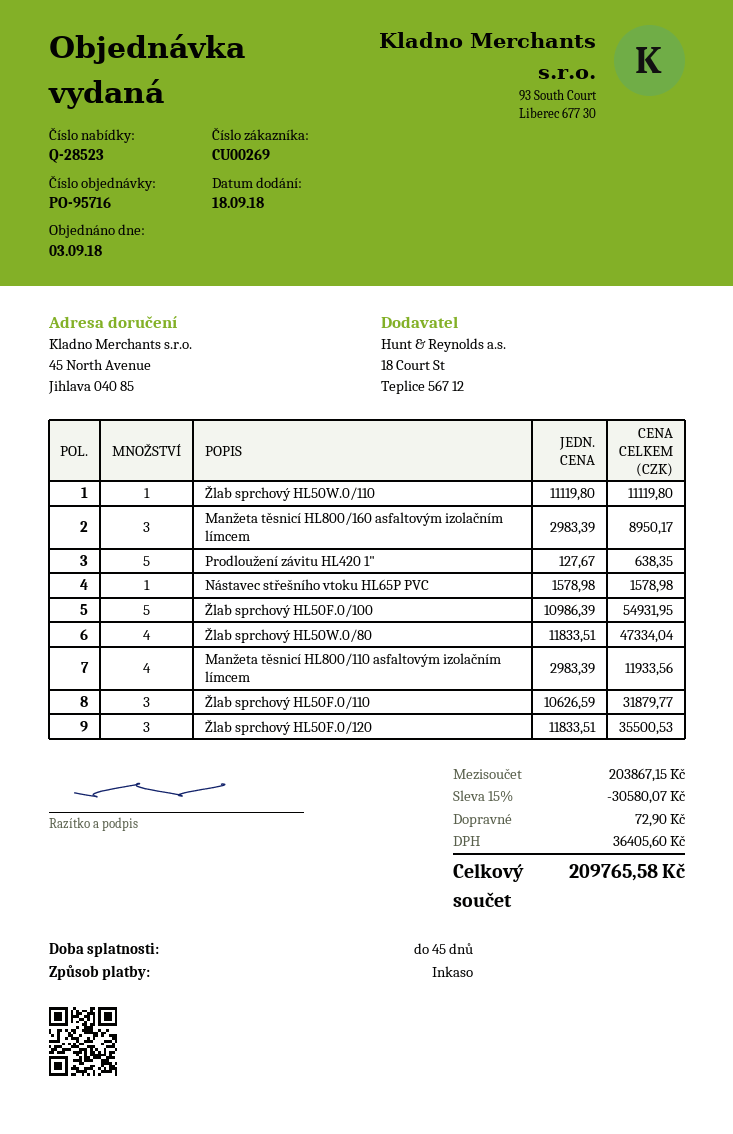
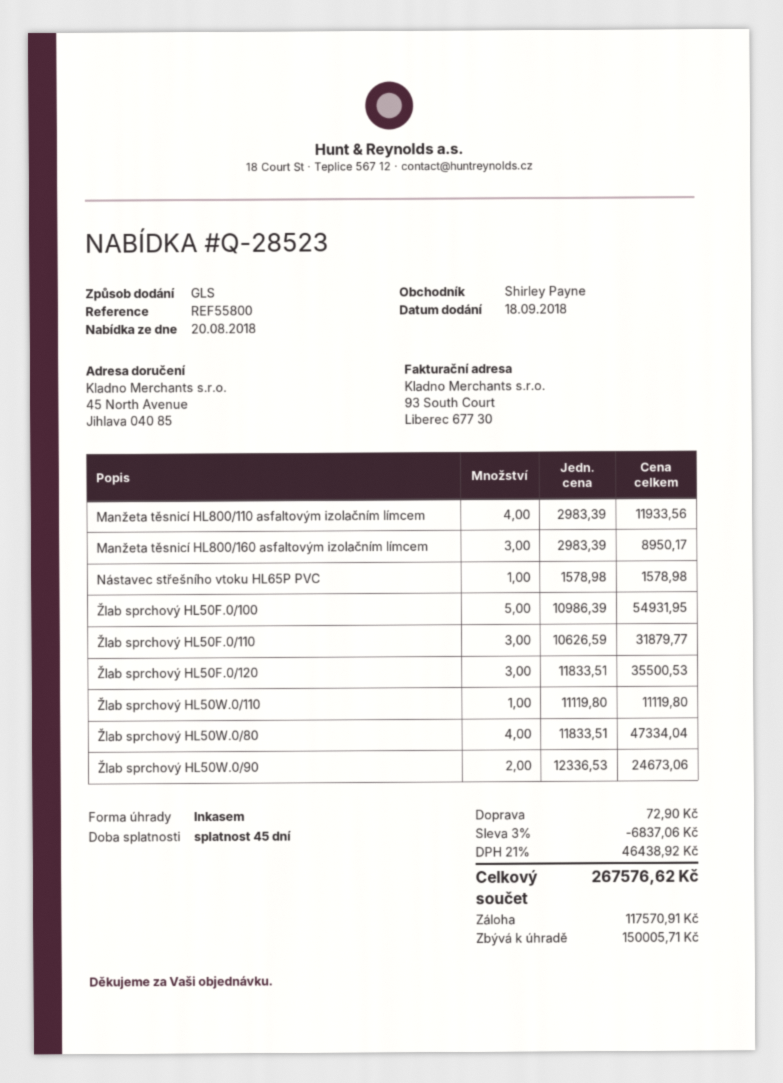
Prodloužení závitu HL420 1": 5 x 127.67 = 638.35 -> none
Žlab sprchový HL50W.0/90: none -> 2 x 12336.53 = 24673.06
discount: 15% = 30580.07 -> 3% = 6837.06
tax: 36405.60 -> 46438.92
total: 209765.58 -> 267576.62

